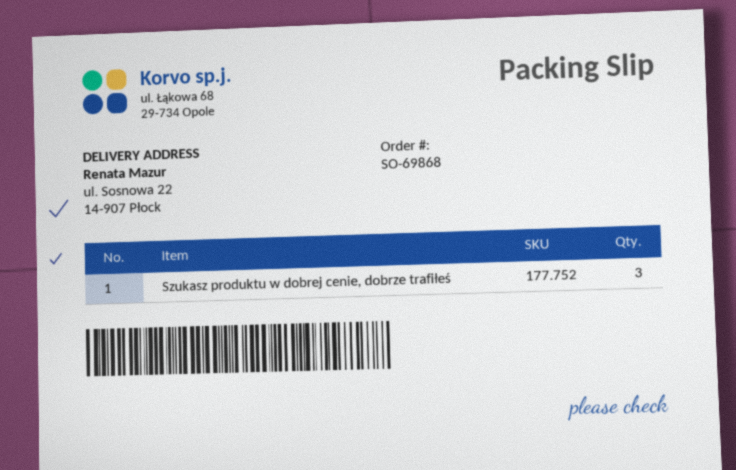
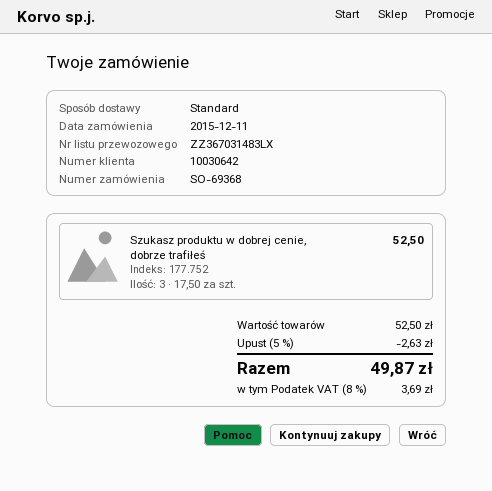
order number: SO-69868 -> SO-69368

